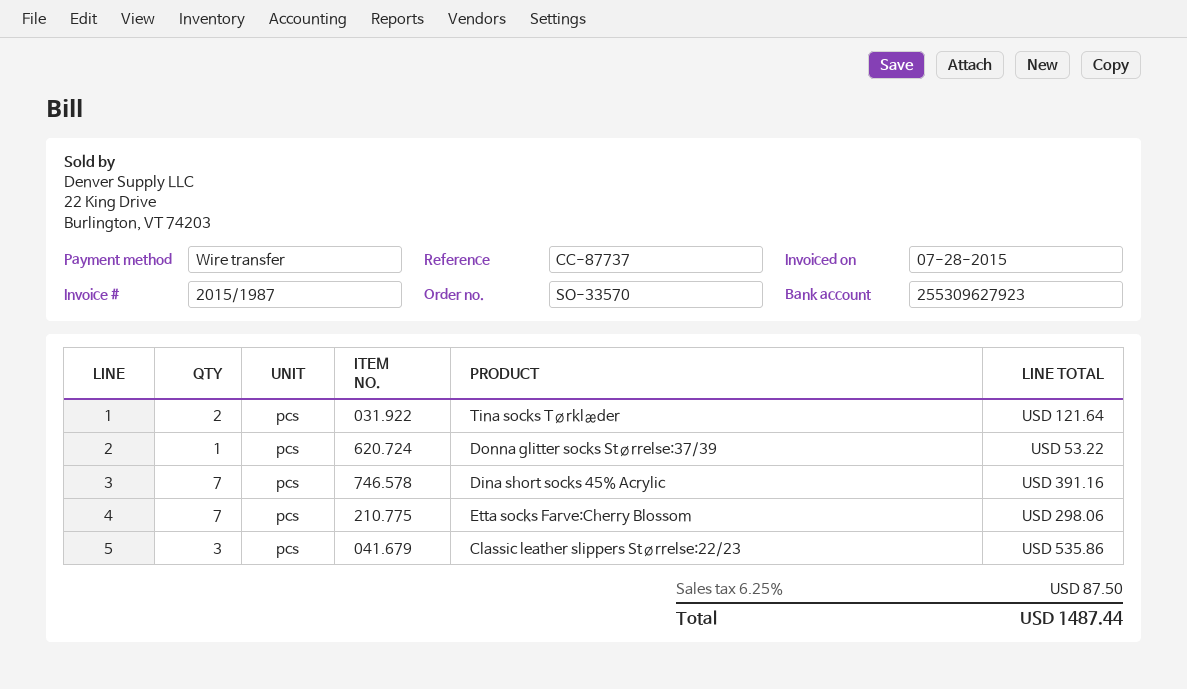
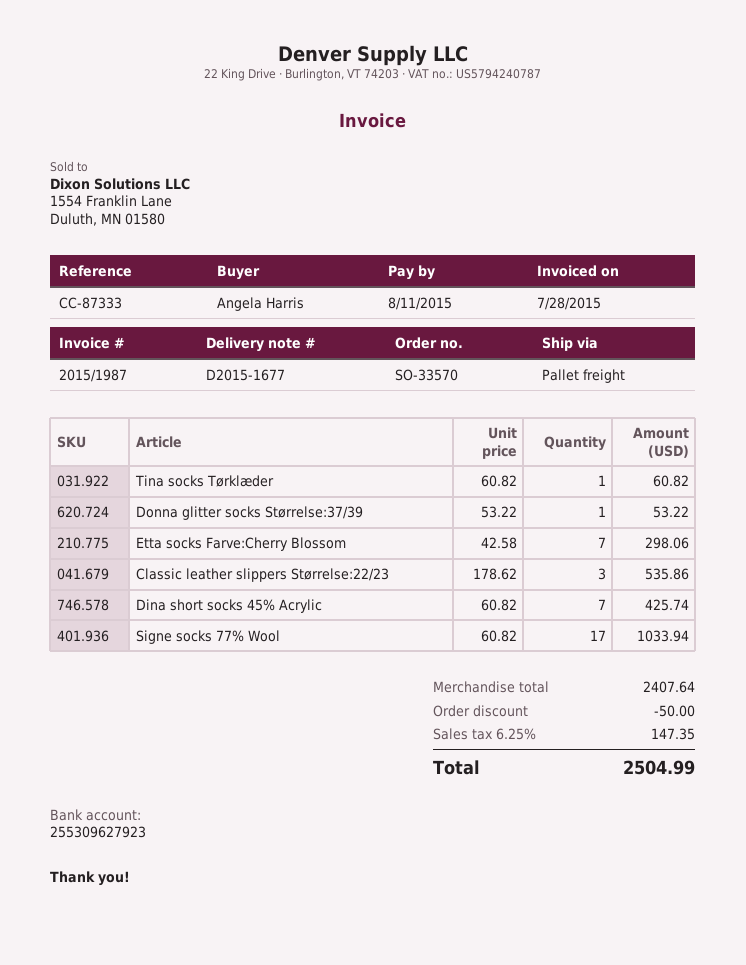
reference: CC-87737 -> CC-87333
Tina socks Tørklæder: 2 for 121.64 -> 1 for 60.82
Dina short socks 45% Acrylic: 7 for 391.16 -> 7 for 425.74
Signe socks 77% Wool: none -> 17 for 1033.94
discount: none -> 50.00
tax: 6.25% = 87.50 -> 6.25% = 147.35
total: 1487.44 -> 2504.99

